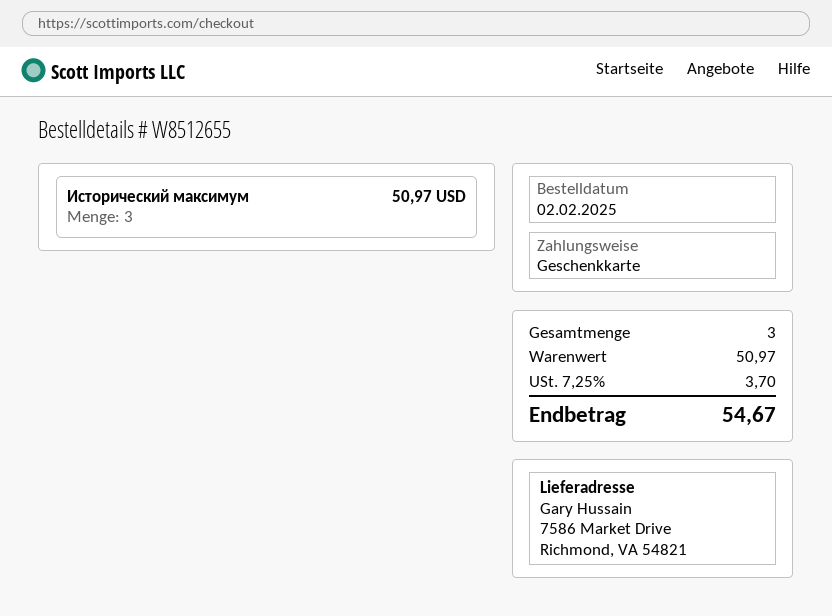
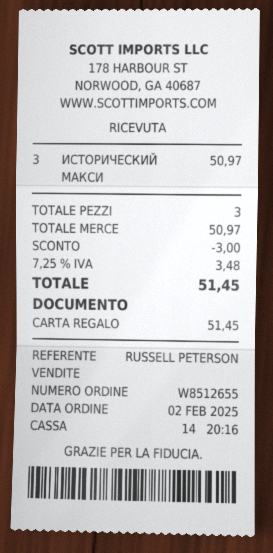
discount: none -> 3.00
tax: 7.25% = 3.70 -> 7.25% = 3.48
total: 54.67 -> 51.45

